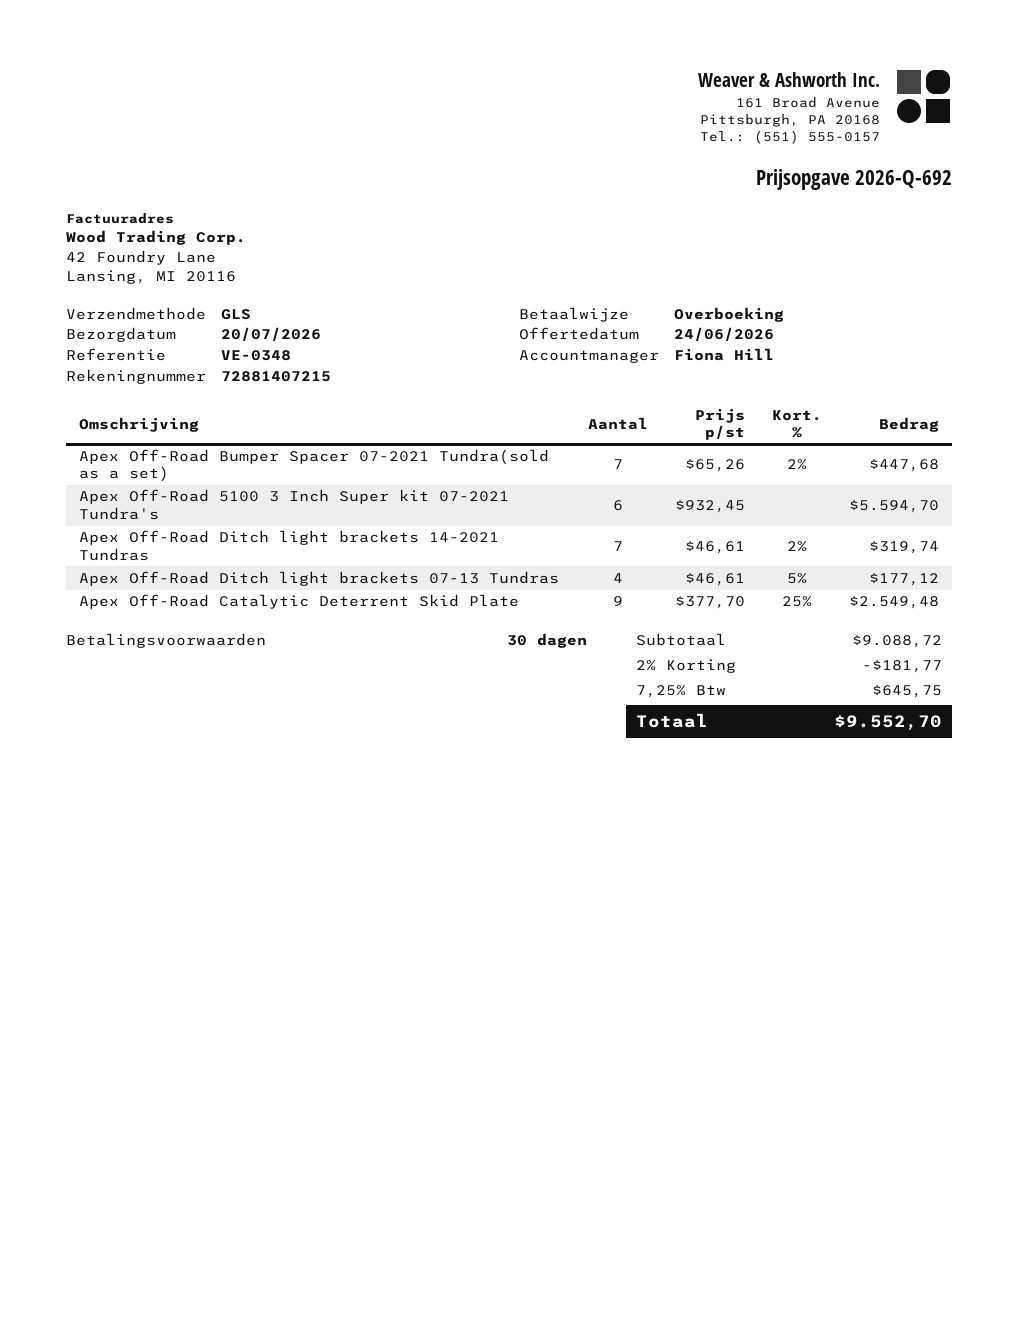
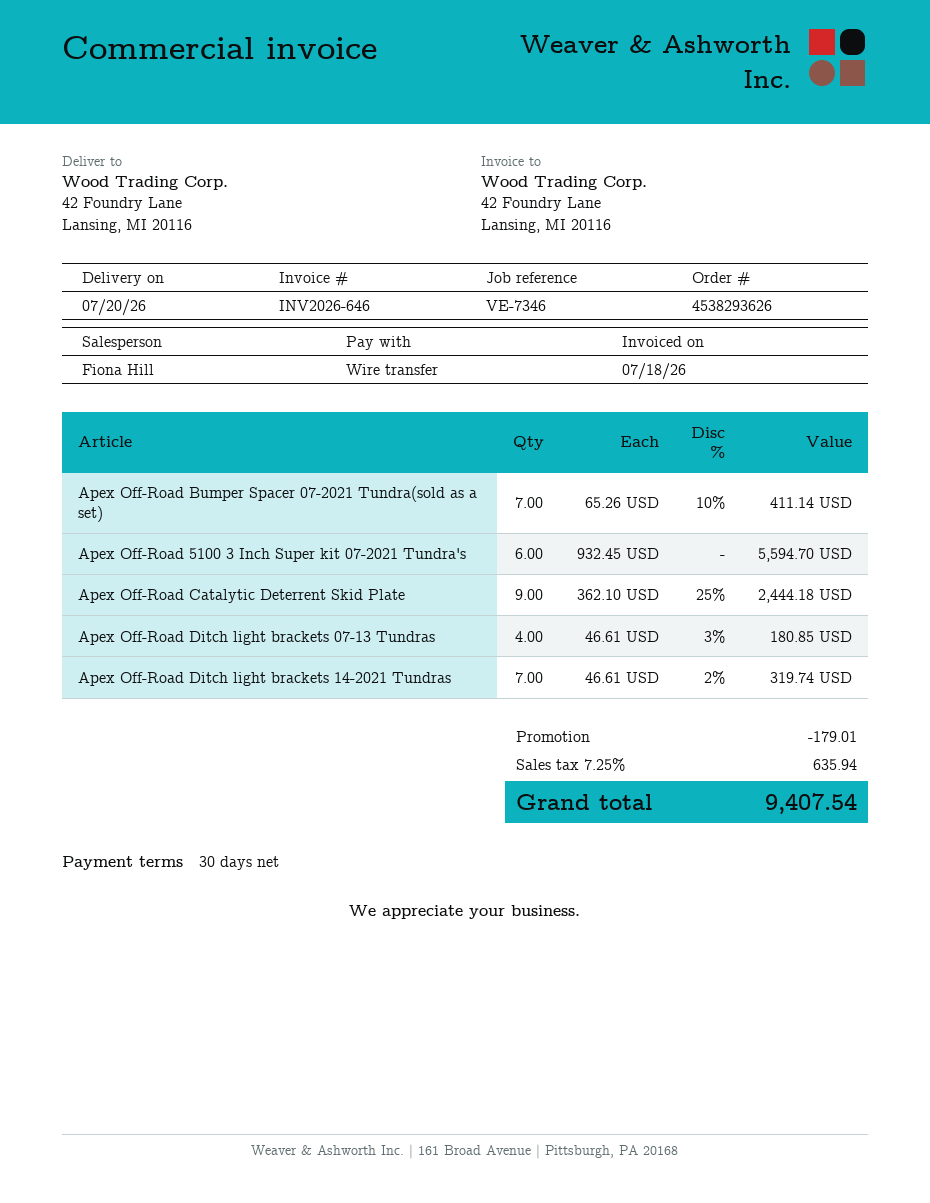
reference: VE-0348 -> VE-7346
Apex Off-Road Bumper Spacer 07-2021 Tundra(sold as a set): 7 x 65.26 - 2% = 447.68 -> 7 x 65.26 - 10% = 411.14
Apex Off-Road Ditch light brackets 07-13 Tundras: 4 x 46.61 - 5% = 177.12 -> 4 x 46.61 - 3% = 180.85
Apex Off-Road Catalytic Deterrent Skid Plate: 9 x 377.70 - 25% = 2549.48 -> 9 x 362.10 - 25% = 2444.18
discount: 181.77 -> 179.01
tax: 7.25% = 645.75 -> 7.25% = 635.94
total: 9552.70 -> 9407.54

